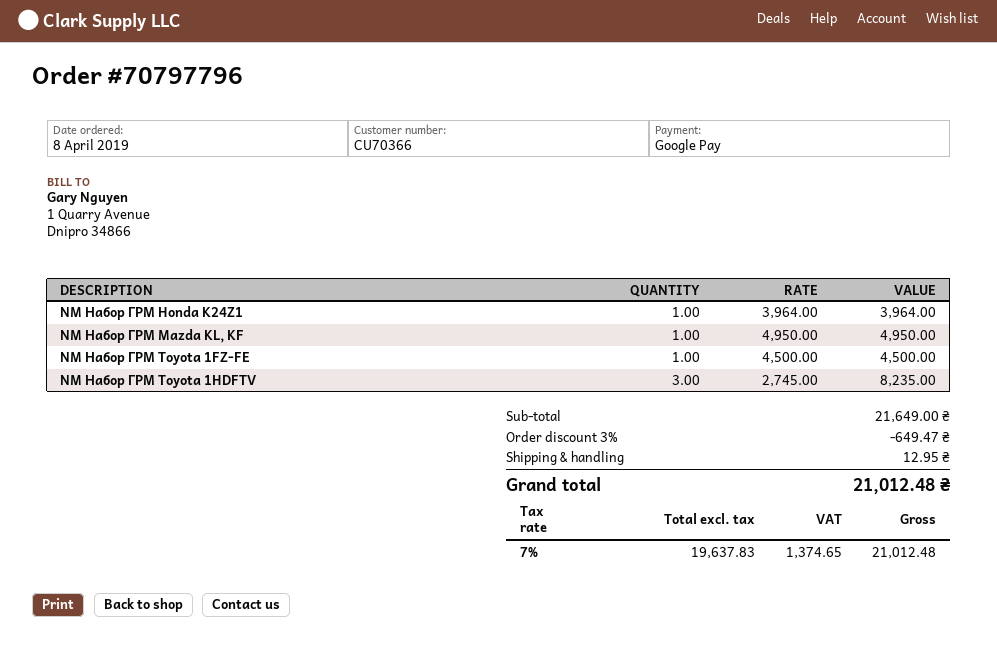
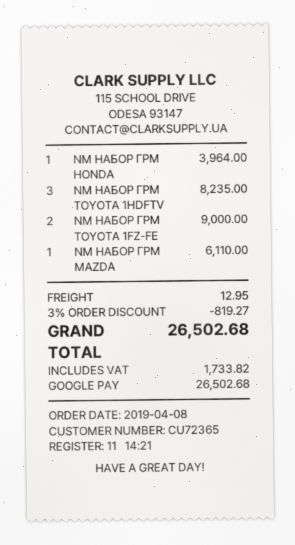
customer number: CU70366 -> CU72365
NM Набор ГРМ Mazda KL, KF: 1 for 4950.00 -> 1 for 6110.00
NM Набор ГРМ Toyota 1FZ-FE: 1 for 4500.00 -> 2 for 9000.00
discount: 3% = 649.47 -> 3% = 819.27
tax: 1374.65 -> 1733.82
total: 21012.48 -> 26502.68

